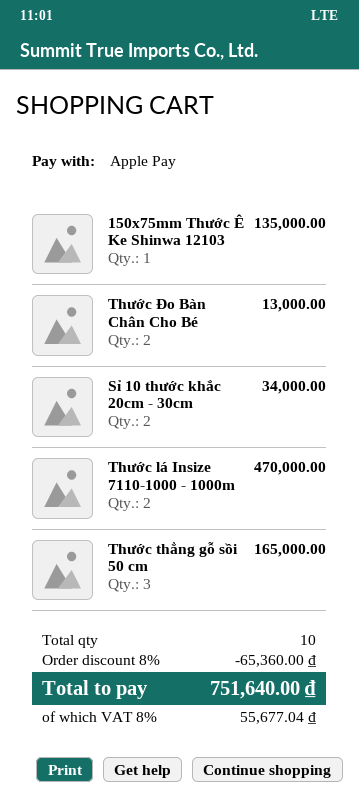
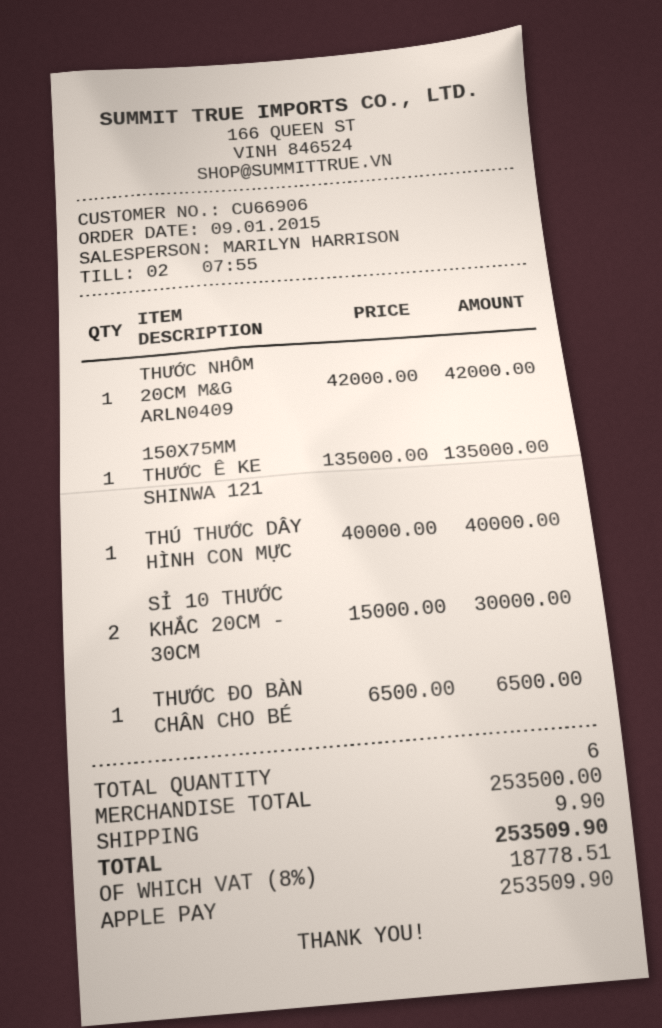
Thước Đo Bàn Chân Cho Bé: 2 for 13000.00 -> 1 for 6500.00
Sỉ 10 thước khắc 20cm - 30cm: 2 for 34000.00 -> 2 for 30000.00
Thước lá Insize 7110-1000 - 1000m: 2 for 470000.00 -> none
Thước thẳng gỗ sồi 50 cm: 3 for 165000.00 -> none
THƯỚC NHÔM 20CM M&G ARLN0409: none -> 1 for 42000.00
THÚ THƯỚC DÂY HÌNH CON MỰC: none -> 1 for 40000.00
total quantity: 10 -> 6
discount: 8% = 65360.00 -> none
shipping: none -> 9.90
tax: 8% = 55677.04 -> 8% = 18778.51
total: 751640.00 -> 253509.90

